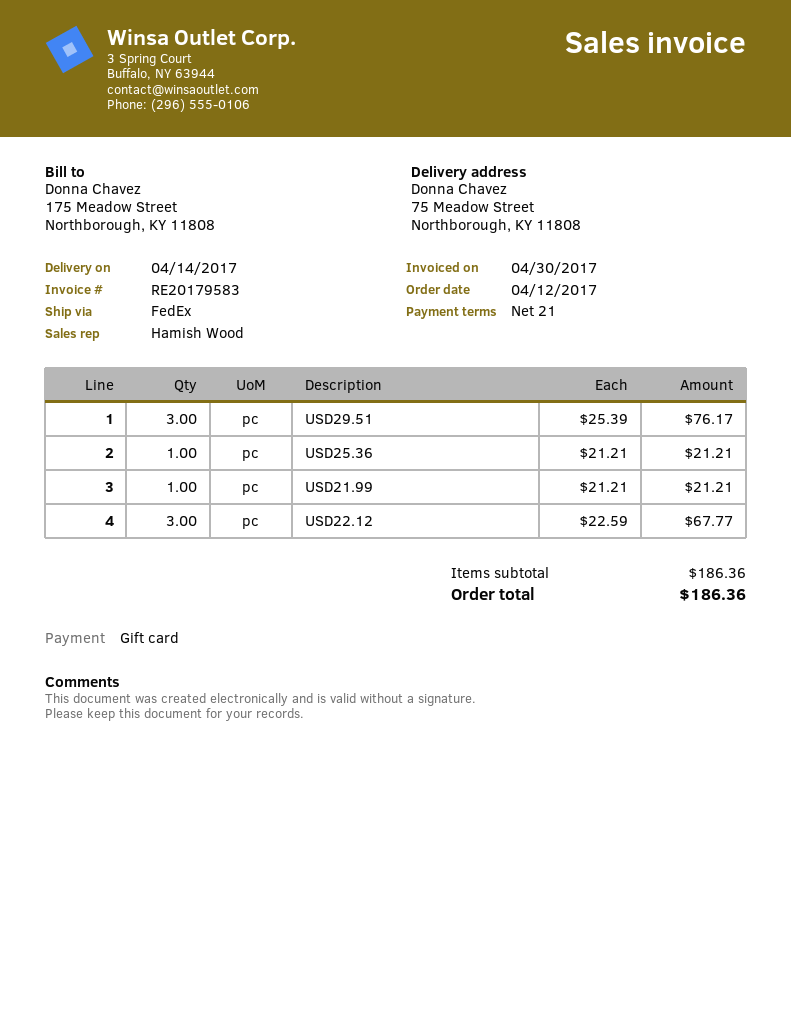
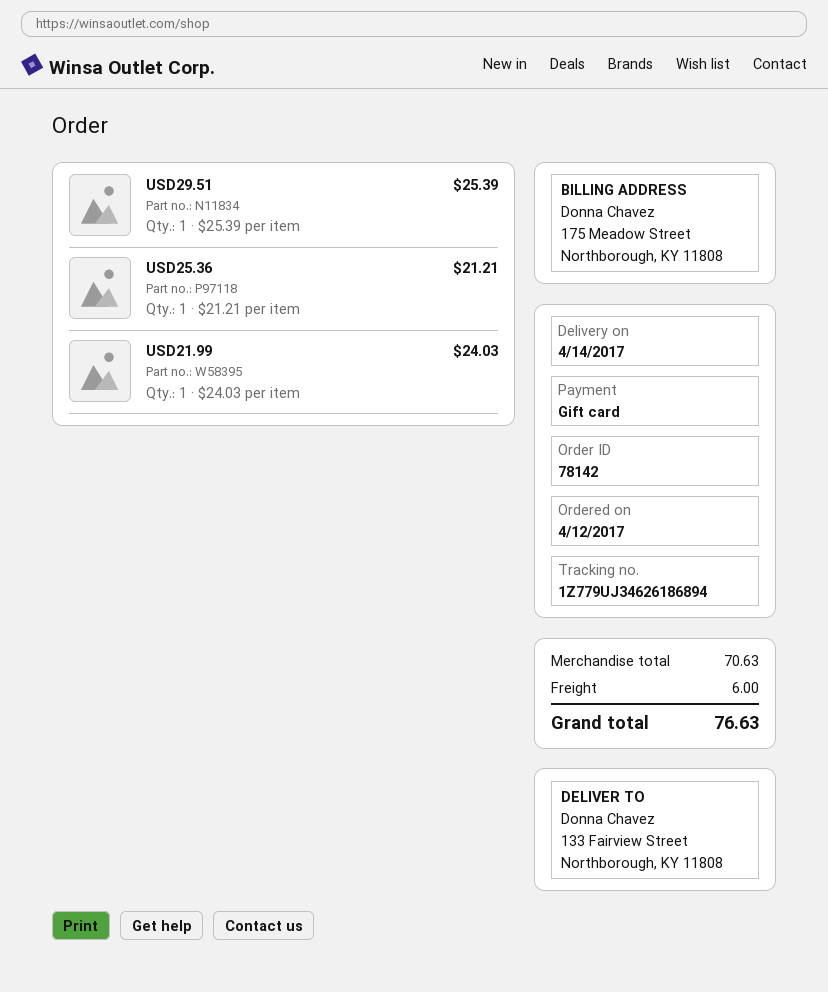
ship to: 75 Meadow Street, Northborough, KY 11808 -> 133 Fairview Street, Northborough, KY 11808
USD29.51: 3 x 25.39 = 76.17 -> 1 x 25.39 = 25.39
USD21.99: 1 x 21.21 = 21.21 -> 1 x 24.03 = 24.03
USD22.12: 3 x 22.59 = 67.77 -> none
subtotal: 186.36 -> 70.63
shipping: none -> 6.00
total: 186.36 -> 76.63

